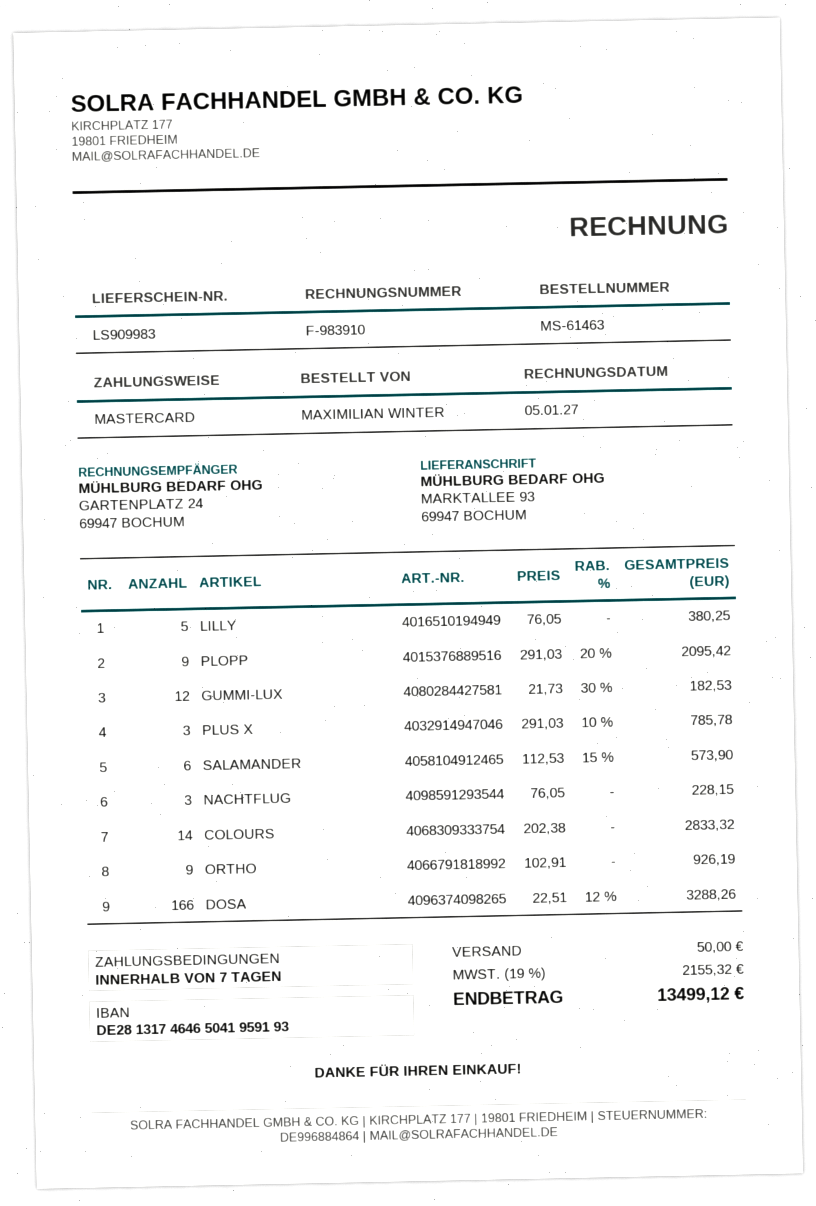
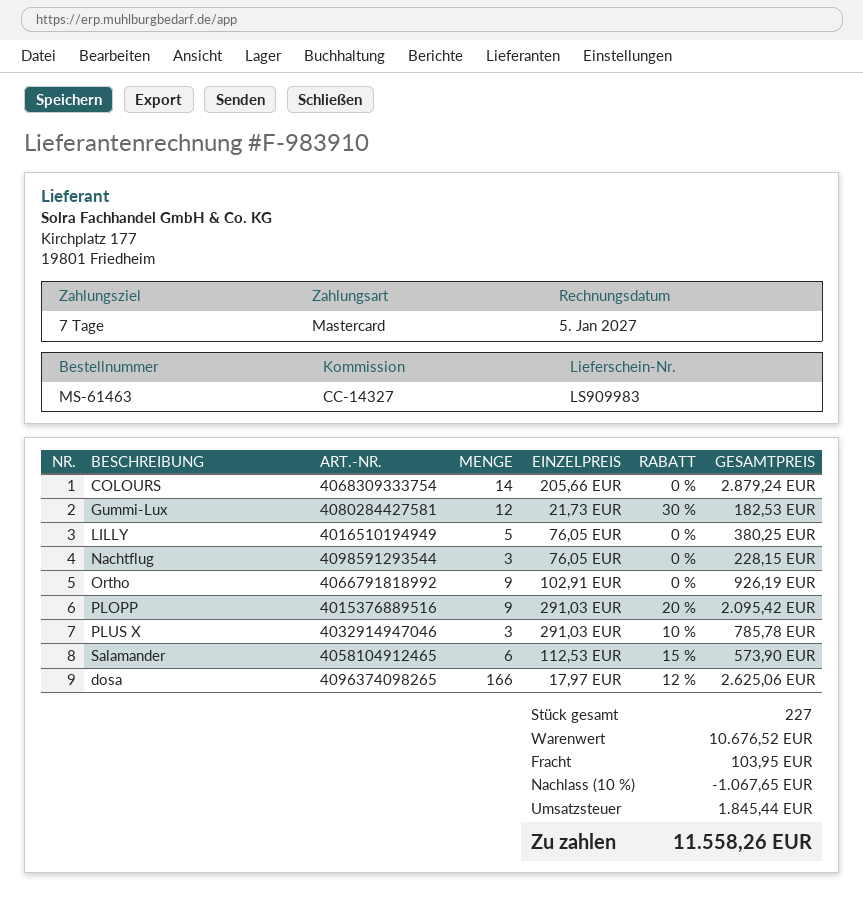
COLOURS: 14 x 202.38 = 2833.32 -> 14 x 205.66 = 2879.24
DOSA: 166 x 22.51 - 12% = 3288.26 -> 166 x 17.97 - 12% = 2625.06
discount: none -> 10% = 1067.65
shipping: 50.00 -> 103.95
tax: 2155.32 -> 1845.44
total: 13499.12 -> 11558.26

